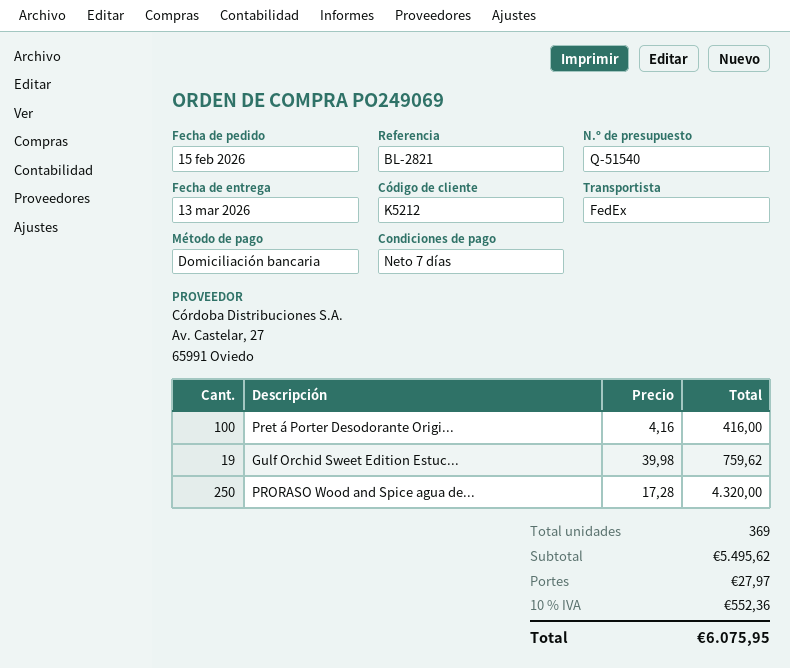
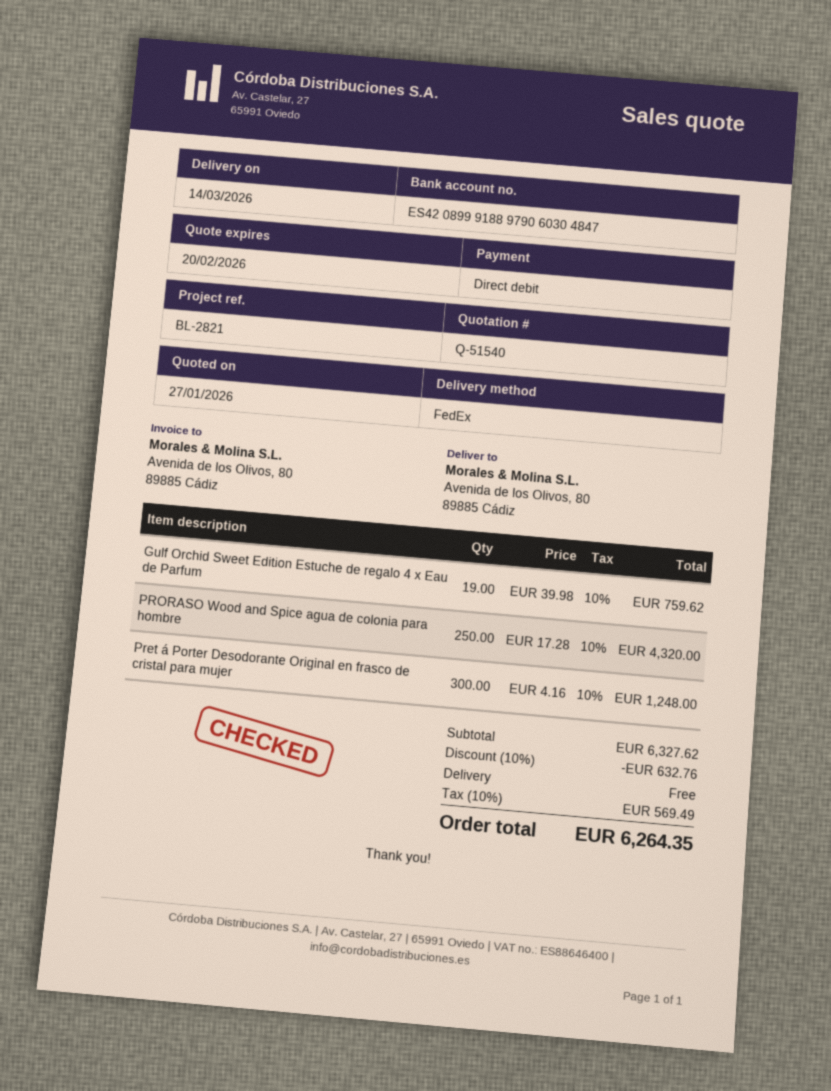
delivery date: 2026-03-13 -> 2026-03-14
Pret á Porter Desodorante Origi...: 100 x 4.16 = 416.00 -> 300 x 4.16 = 1248.00
subtotal: 5495.62 -> 6327.62
discount: none -> 10% = 632.76
shipping: 27.97 -> 0.00
tax: 10% = 552.36 -> 10% = 569.49
total: 6075.95 -> 6264.35

